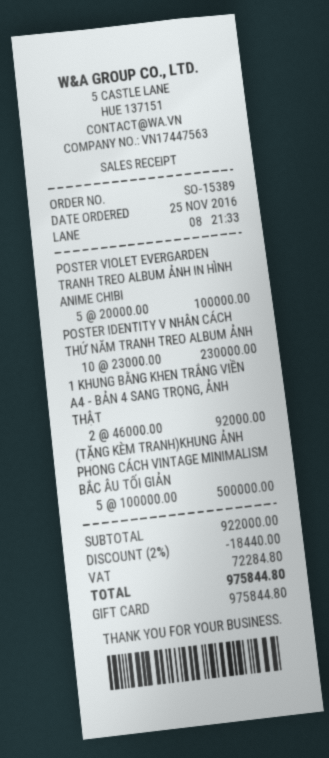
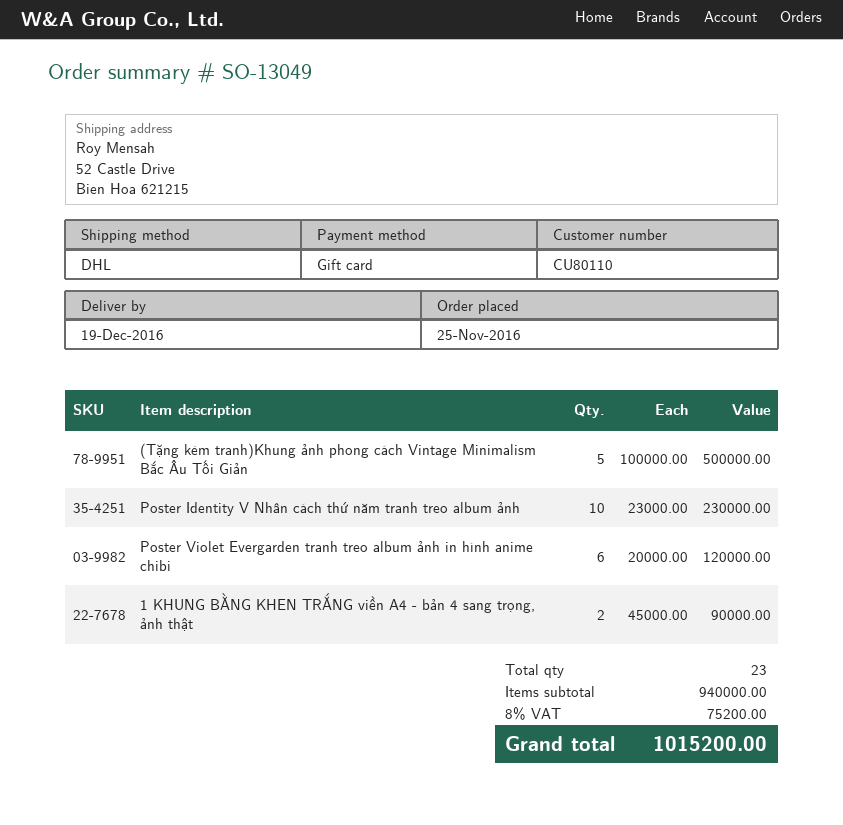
order number: SO-15389 -> SO-13049
POSTER VIOLET EVERGARDEN TRANH TREO ALBUM ẢNH IN HÌNH ANIME CHIBI: 5 x 20000.00 = 100000.00 -> 6 x 20000.00 = 120000.00
1 KHUNG BẰNG KHEN TRẮNG VIỀN A4 - BẢN 4 SANG TRỌNG, ẢNH THẬT: 2 x 46000.00 = 92000.00 -> 2 x 45000.00 = 90000.00
subtotal: 922000.00 -> 940000.00
discount: 2% = 18440.00 -> none
tax: 72284.80 -> 75200.00
total: 975844.80 -> 1015200.00

